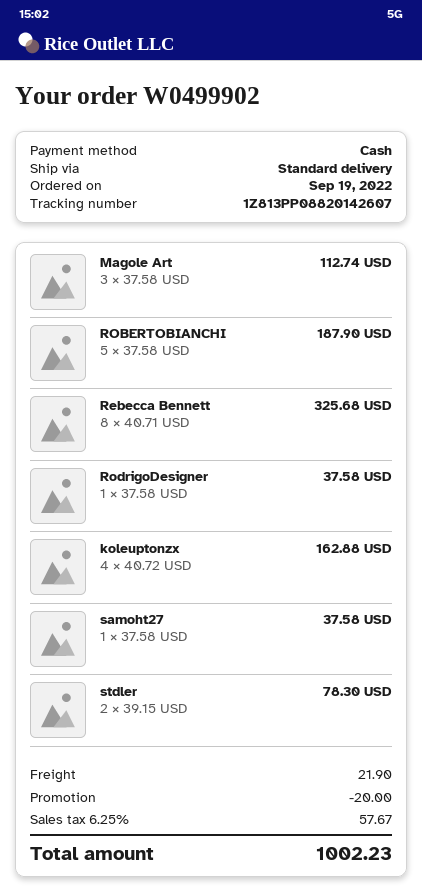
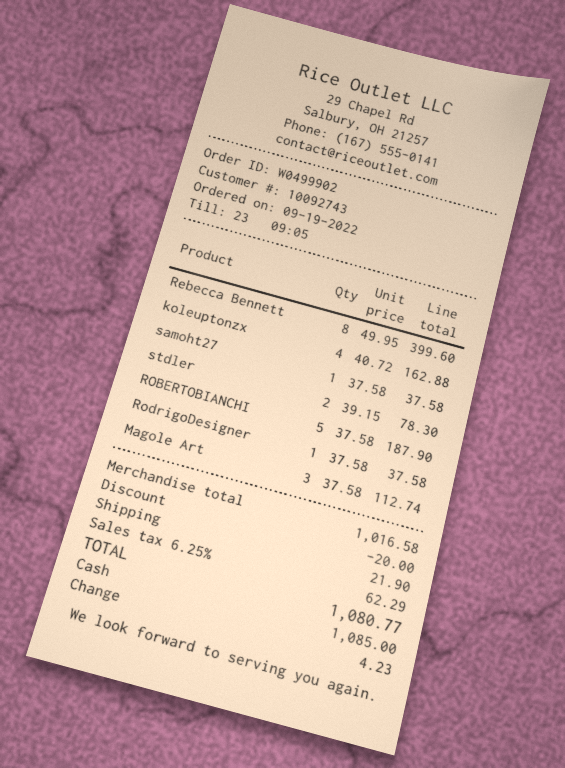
Rebecca Bennett: 8 x 40.71 = 325.68 -> 8 x 49.95 = 399.60
tax: 6.25% = 57.67 -> 6.25% = 62.29
total: 1002.23 -> 1080.77

